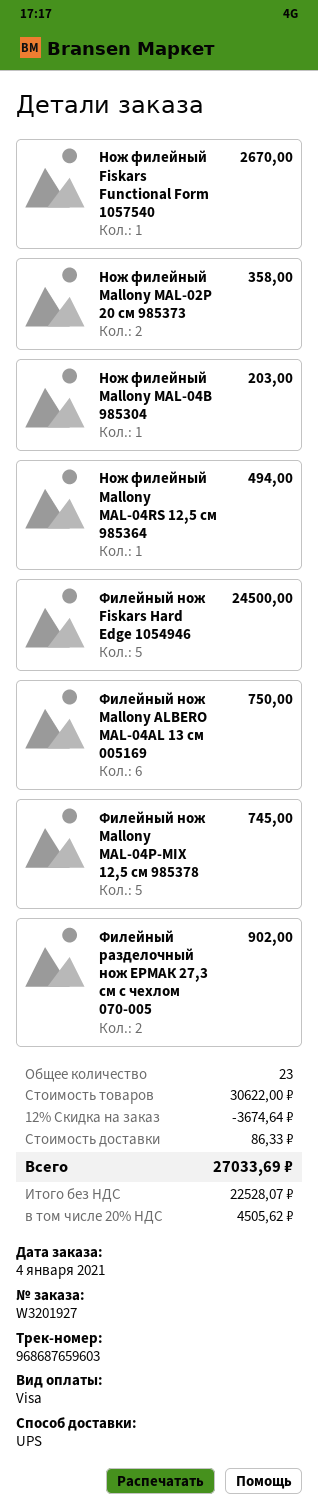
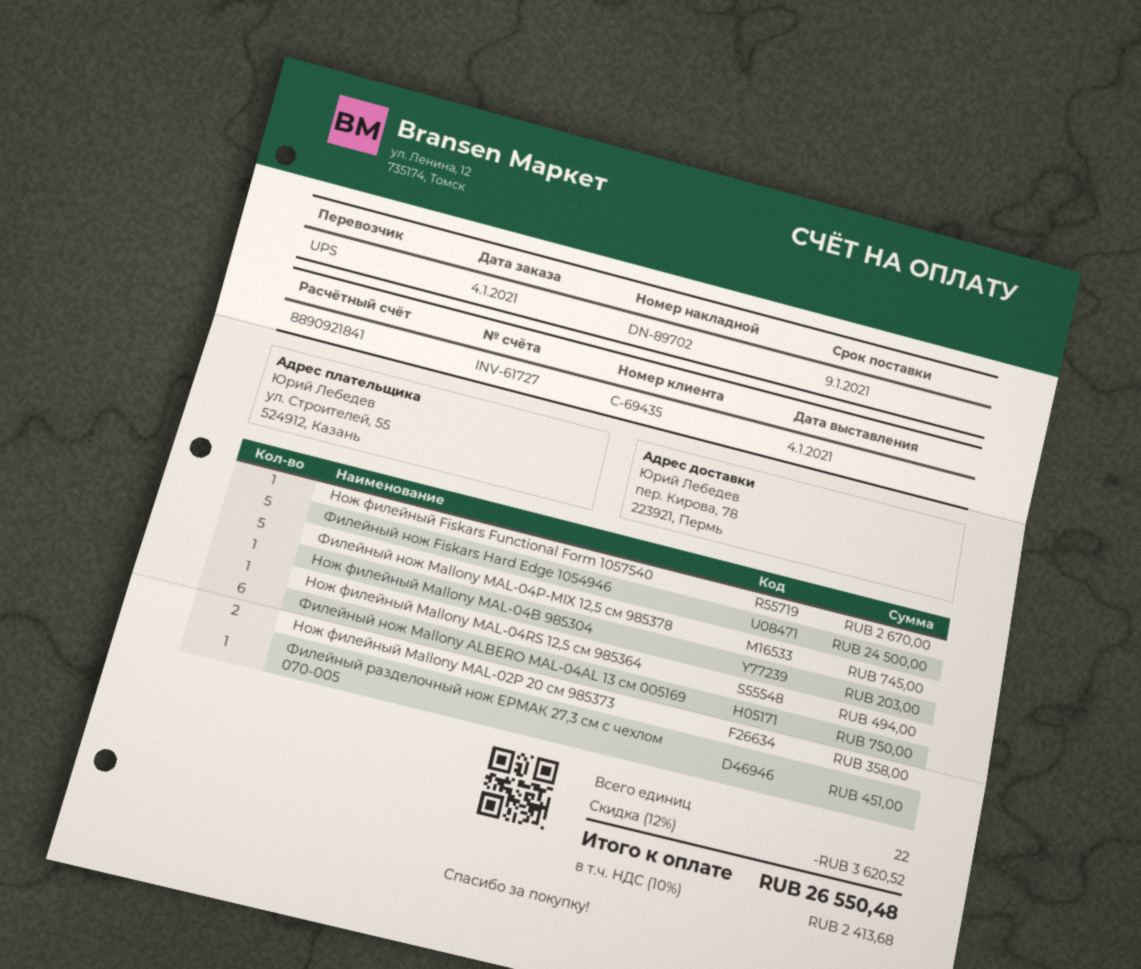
Филейный разделочный нож ЕРМАК 27,3 см с чехлом 070-005: 2 for 902.00 -> 1 for 451.00
total quantity: 23 -> 22
discount: 12% = 3674.64 -> 12% = 3620.52
shipping: 86.33 -> none
tax: 20% = 4505.62 -> 10% = 2413.68
total: 27033.69 -> 26550.48

